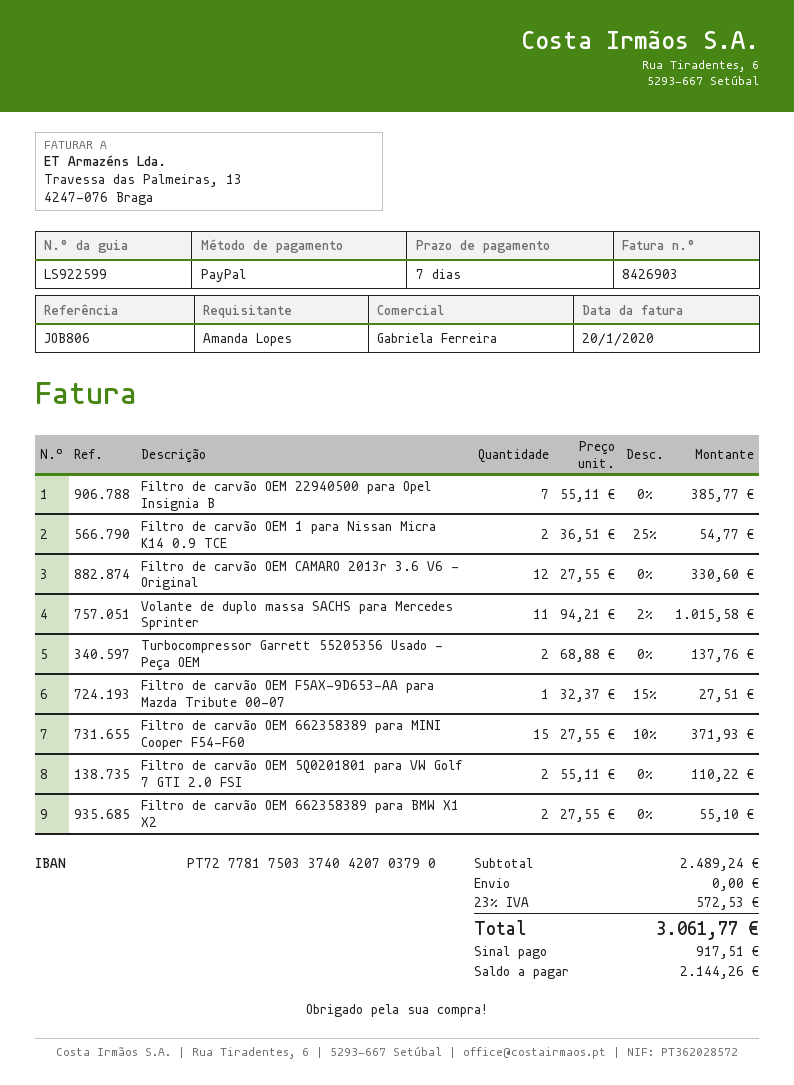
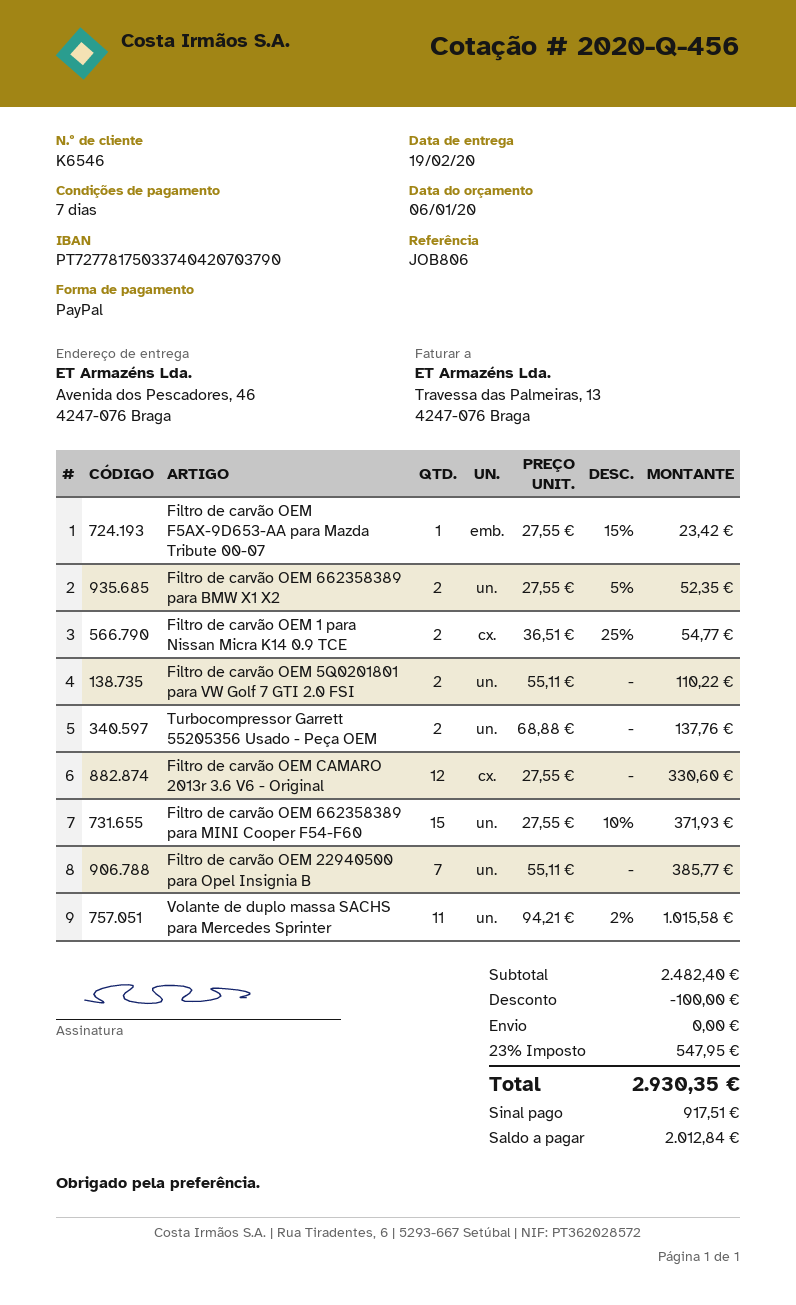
Filtro de carvão OEM F5AX-9D653-AA para Mazda Tribute 00-07: 1 x 32.37 - 15% = 27.51 -> 1 x 27.55 - 15% = 23.42
Filtro de carvão OEM 662358389 para BMW X1 X2: 2 x 27.55 = 55.10 -> 2 x 27.55 - 5% = 52.35
subtotal: 2489.24 -> 2482.40
discount: none -> 100.00
tax: 23% = 572.53 -> 23% = 547.95
total: 3061.77 -> 2930.35
balance: 2144.26 -> 2012.84

